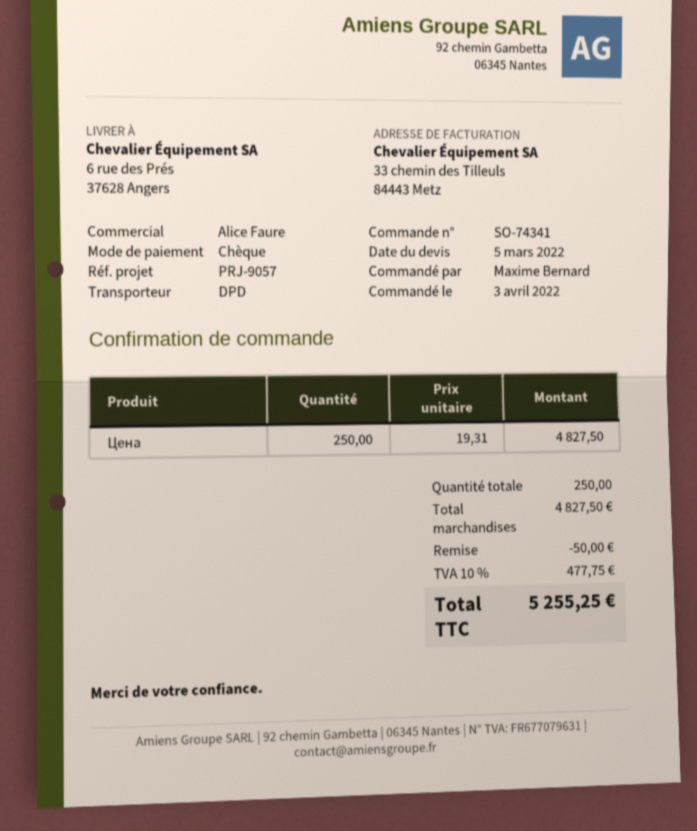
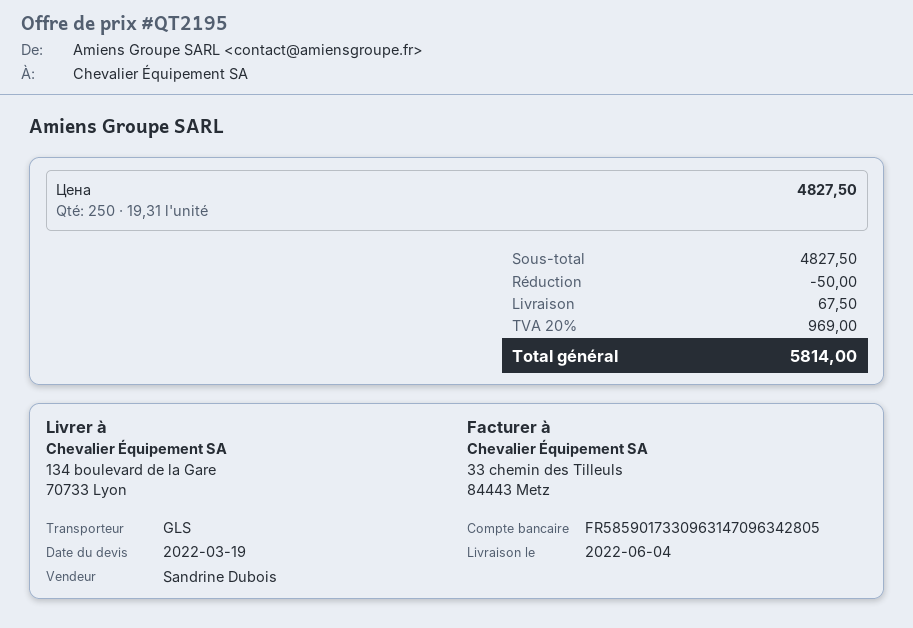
quote date: 2022-03-05 -> 2022-03-19
sales rep: Alice Faure -> Sandrine Dubois
shipping method: DPD -> GLS
ship to: 6 rue des Prés, 37628 Angers -> 134 boulevard de la Gare, 70733 Lyon
shipping: none -> 67.50
tax: 10% = 477.75 -> 20% = 969.00
total: 5255.25 -> 5814.00

